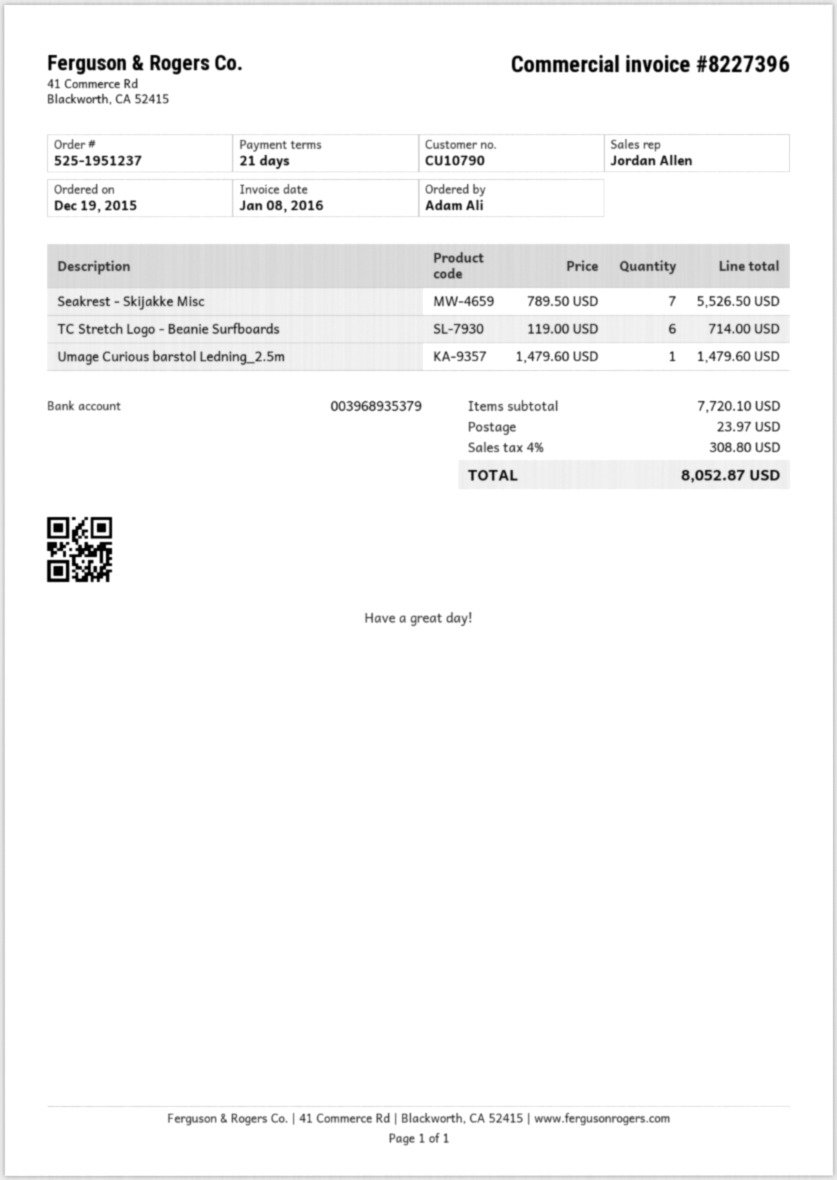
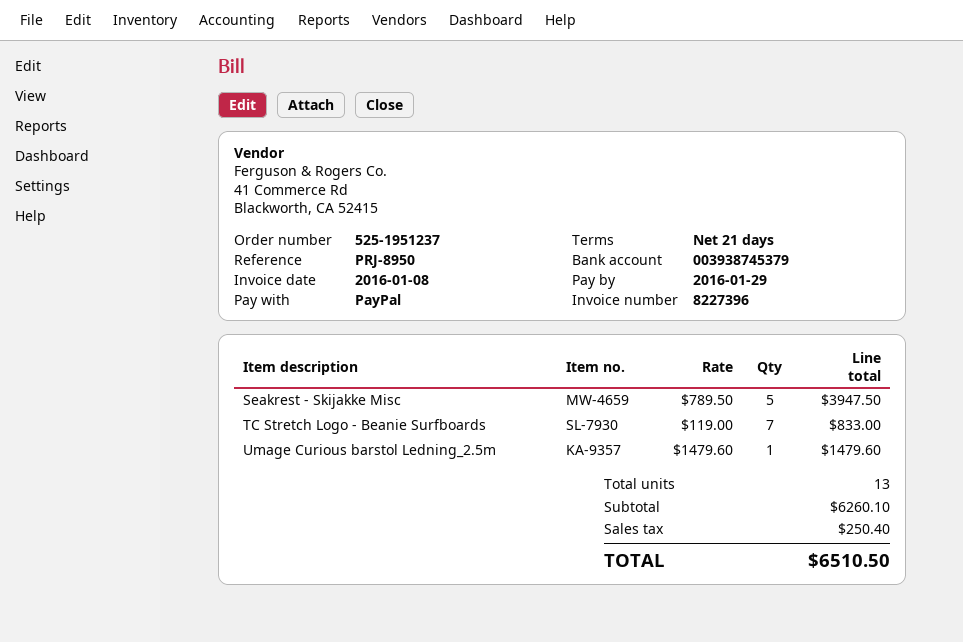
bank account: 003968935379 -> 003938745379
Seakrest - Skijakke Misc: 7 x 789.50 = 5526.50 -> 5 x 789.50 = 3947.50
TC Stretch Logo - Beanie Surfboards: 6 x 119.00 = 714.00 -> 7 x 119.00 = 833.00
subtotal: 7720.10 -> 6260.10
shipping: 23.97 -> none
tax: 308.80 -> 250.40
total: 8052.87 -> 6510.50

